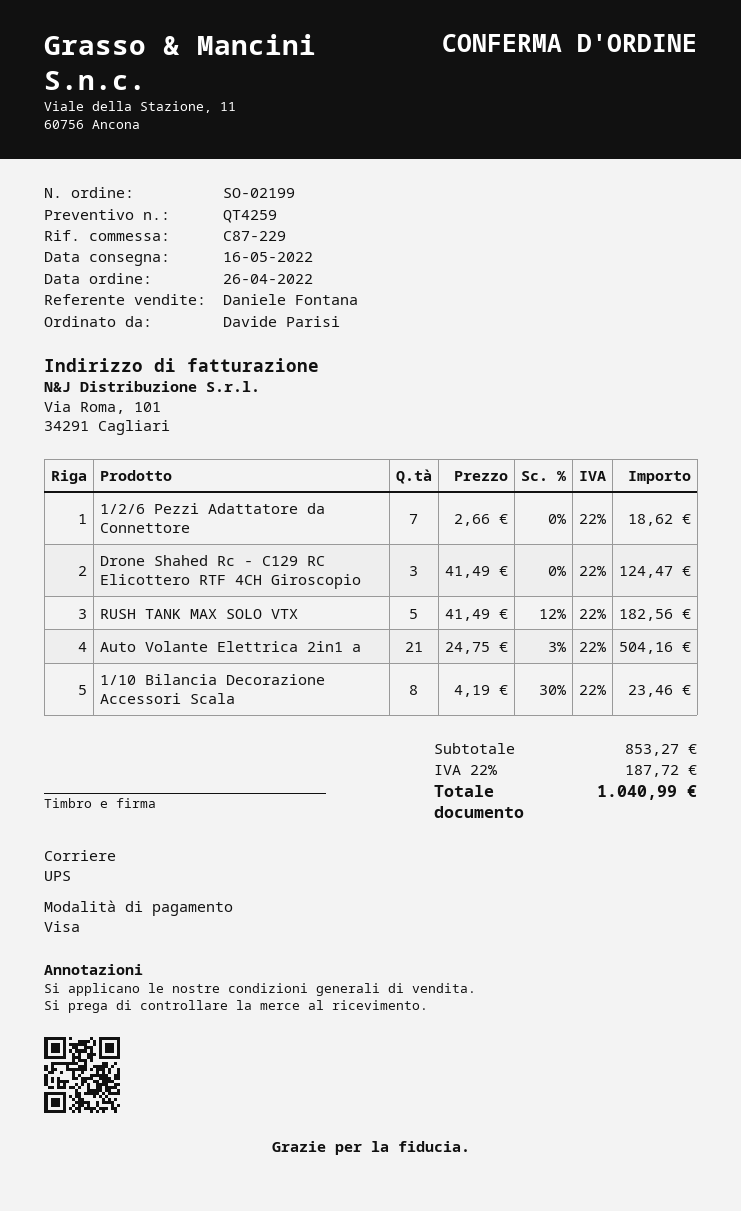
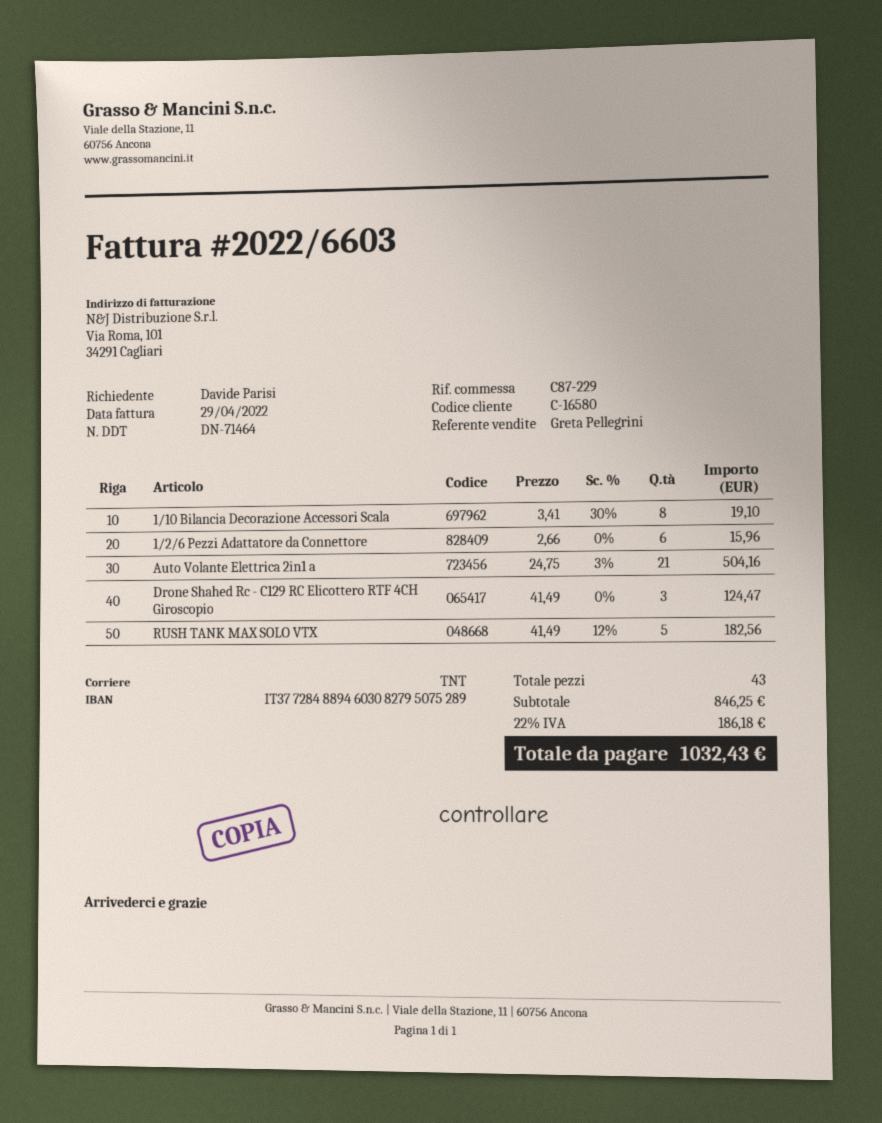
sales rep: Daniele Fontana -> Greta Pellegrini
shipping method: UPS -> TNT
1/2/6 Pezzi Adattatore da Connettore: 7 x 2.66 = 18.62 -> 6 x 2.66 = 15.96
1/10 Bilancia Decorazione Accessori Scala: 8 x 4.19 - 30% = 23.46 -> 8 x 3.41 - 30% = 19.10
subtotal: 853.27 -> 846.25
tax: 22% = 187.72 -> 22% = 186.18
total: 1040.99 -> 1032.43

